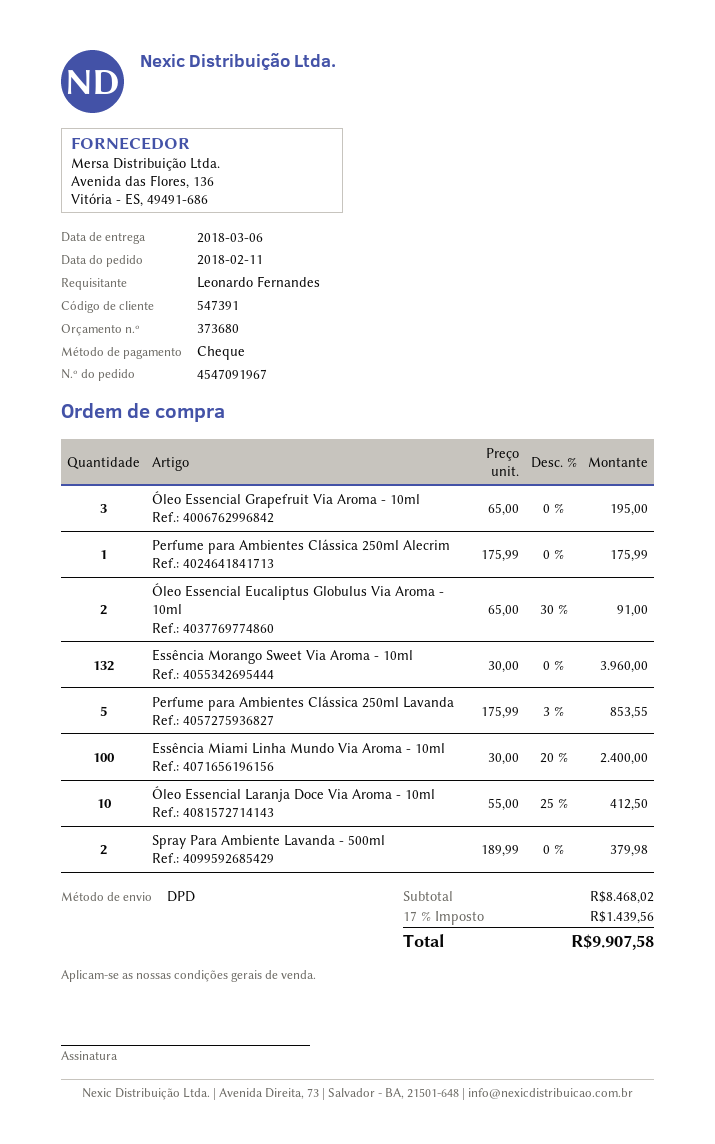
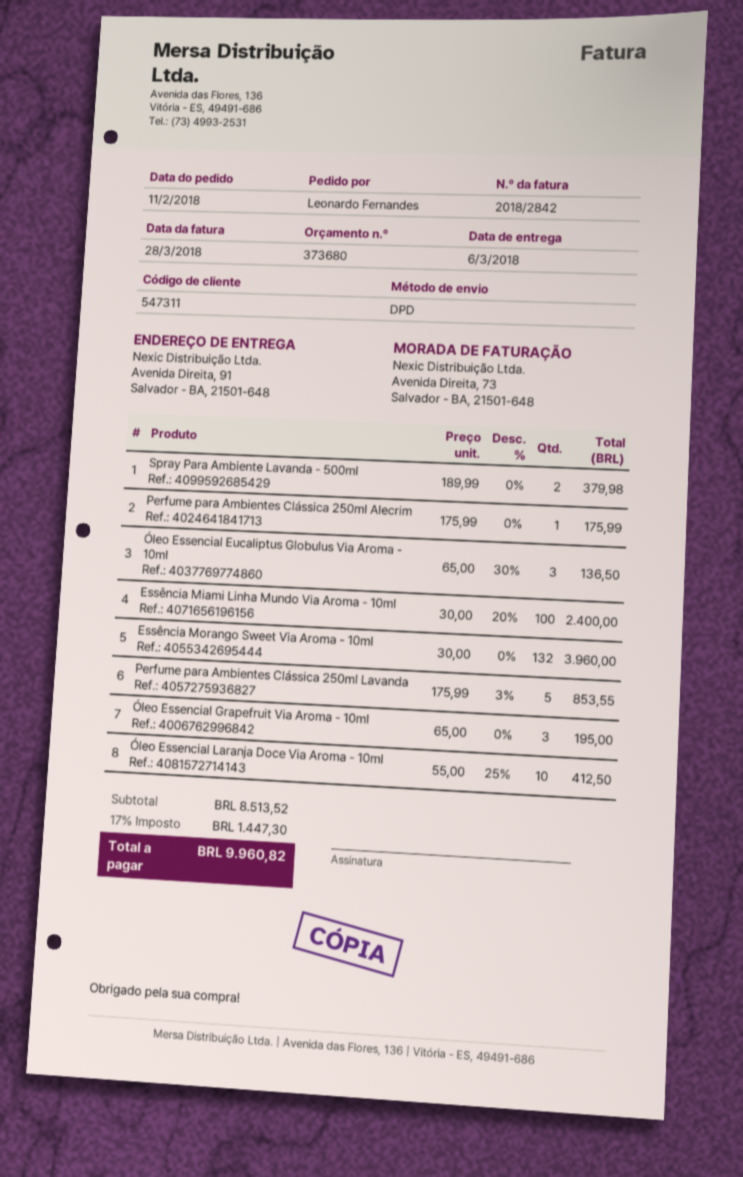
customer number: 547391 -> 547311
Óleo Essencial Eucaliptus Globulus Via Aroma - 10ml: 2 x 65.00 - 30% = 91.00 -> 3 x 65.00 - 30% = 136.50
subtotal: 8468.02 -> 8513.52
tax: 17% = 1439.56 -> 17% = 1447.30
total: 9907.58 -> 9960.82

